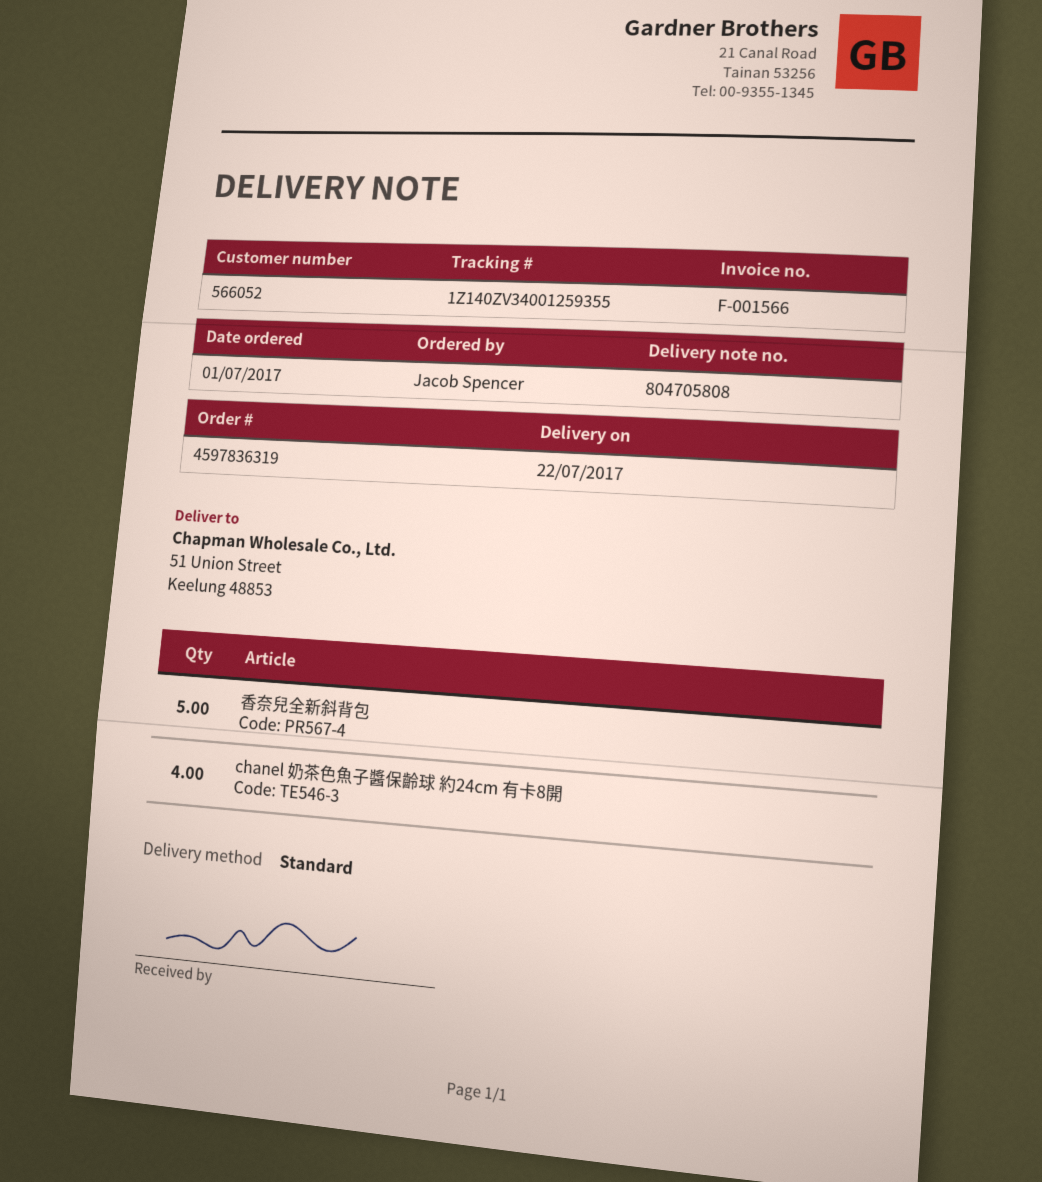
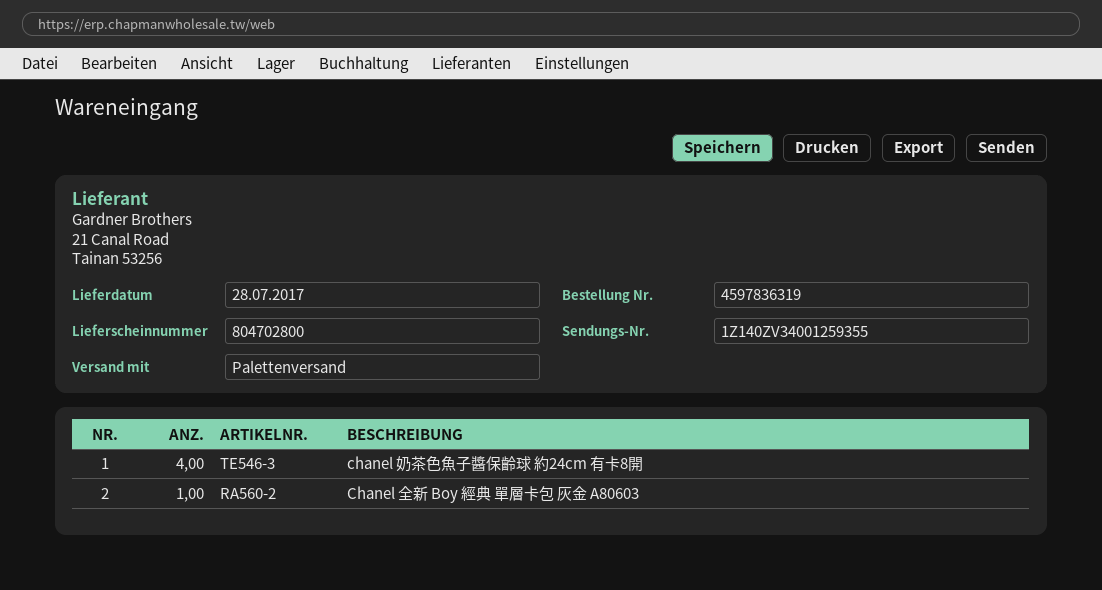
delivery note number: 804705808 -> 804702800
delivery date: 2017-07-22 -> 2017-07-28
shipping method: standard -> pallet freight
香奈兒全新斜背包: 5 -> none
Chanel 全新 Boy 經典 單層卡包 灰金 A80603: none -> 1

